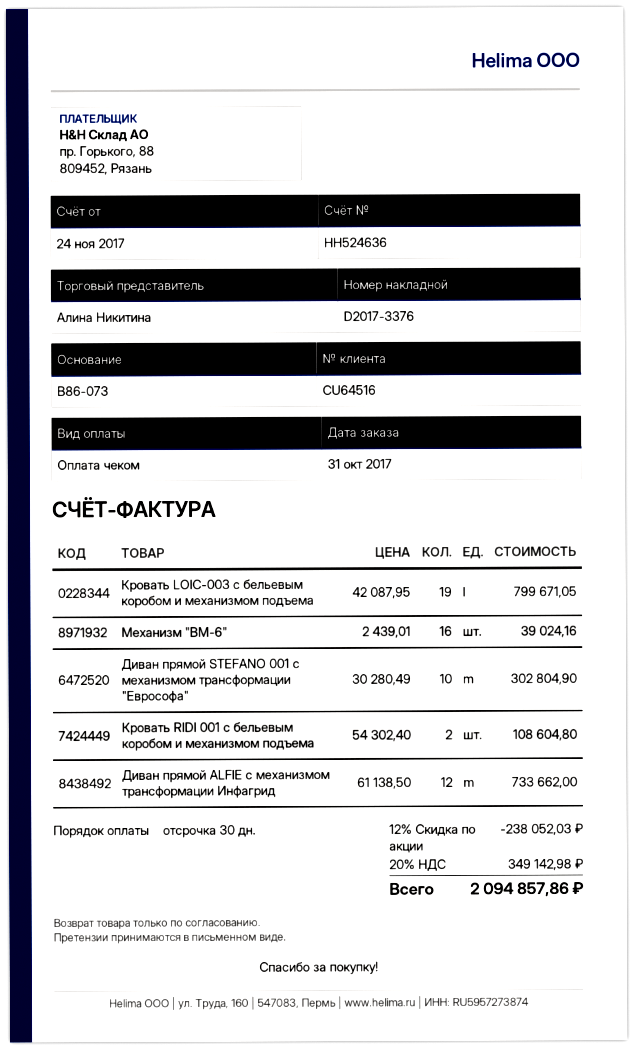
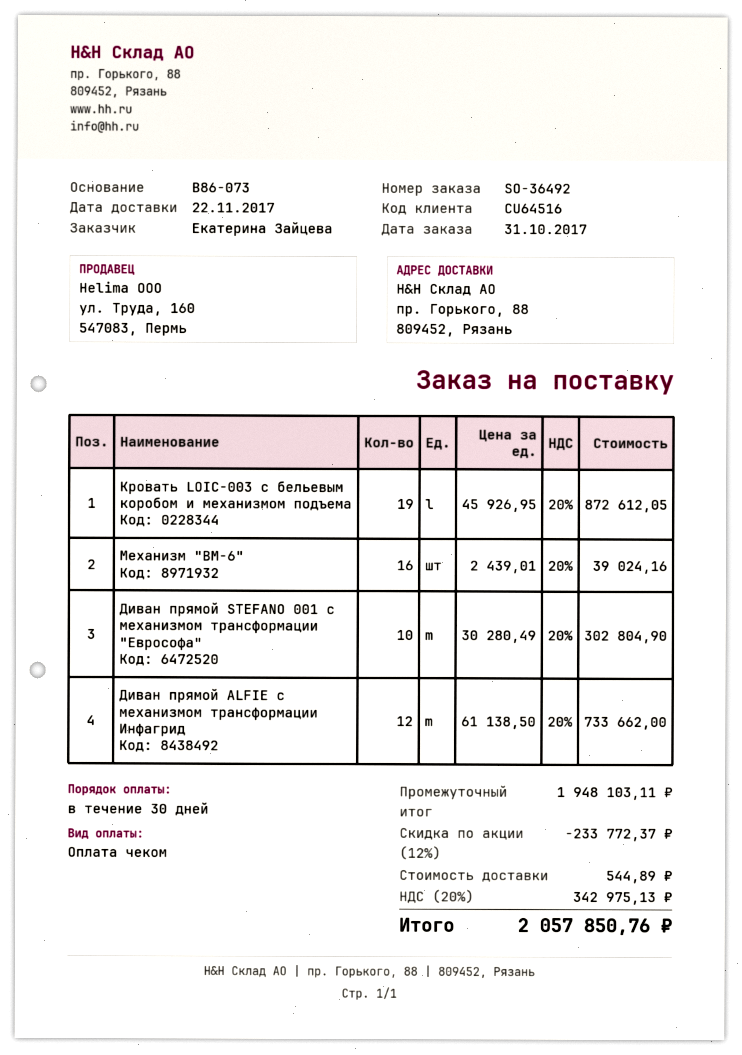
Кровать LOIC-003 с бельевым коробом и механизмом подъема: 19 x 42087.95 = 799671.05 -> 19 x 45926.95 = 872612.05
Кровать RIDI 001 с бельевым коробом и механизмом подъема: 2 x 54302.40 = 108604.80 -> none
discount: 12% = 238052.03 -> 12% = 233772.37
shipping: none -> 544.89
tax: 20% = 349142.98 -> 20% = 342975.13
total: 2094857.86 -> 2057850.76

